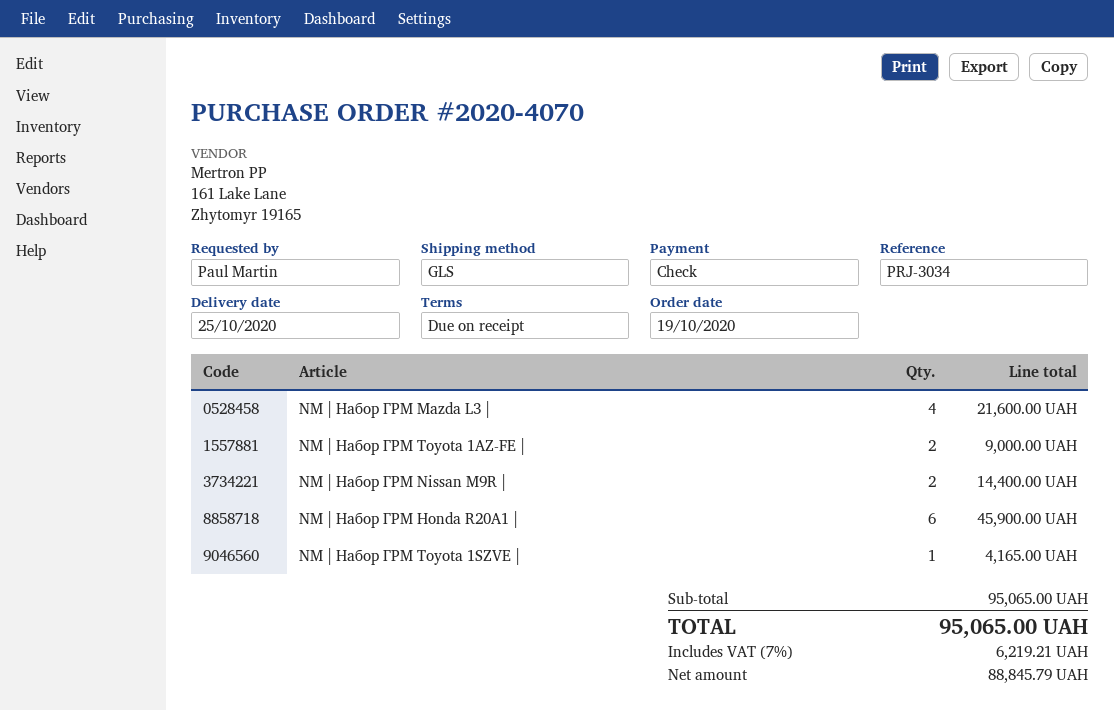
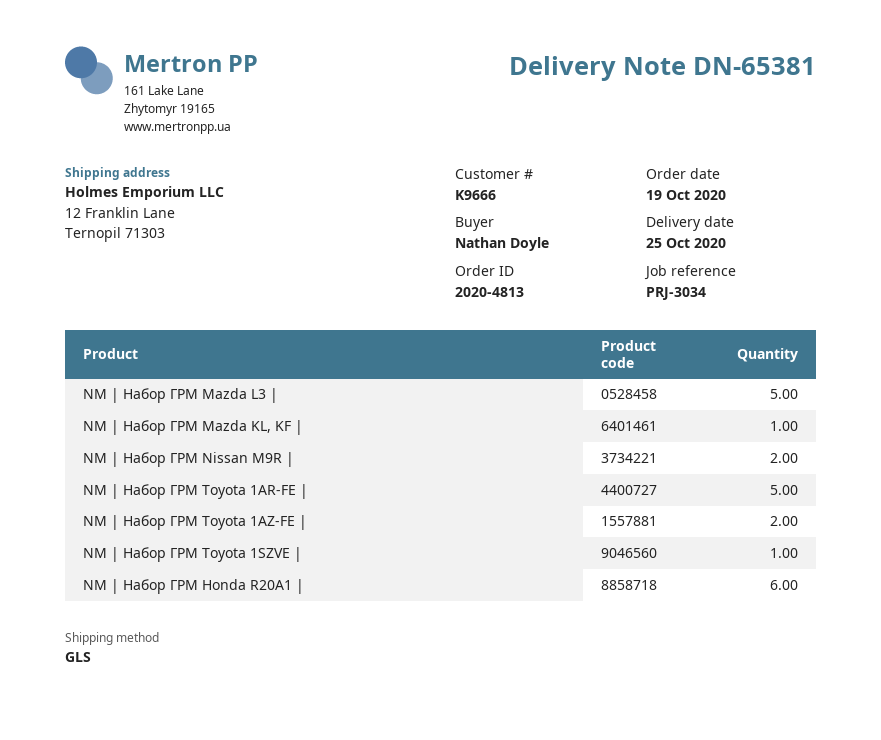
order number: 2020-4070 -> 2020-4813
ordered by: Paul Martin -> Nathan Doyle
NM | Набор ГРМ Mazda L3 |: 4 -> 5
NM | Набор ГРМ Mazda KL, KF |: none -> 1
NM | Набор ГРМ Toyota 1AR-FE |: none -> 5

